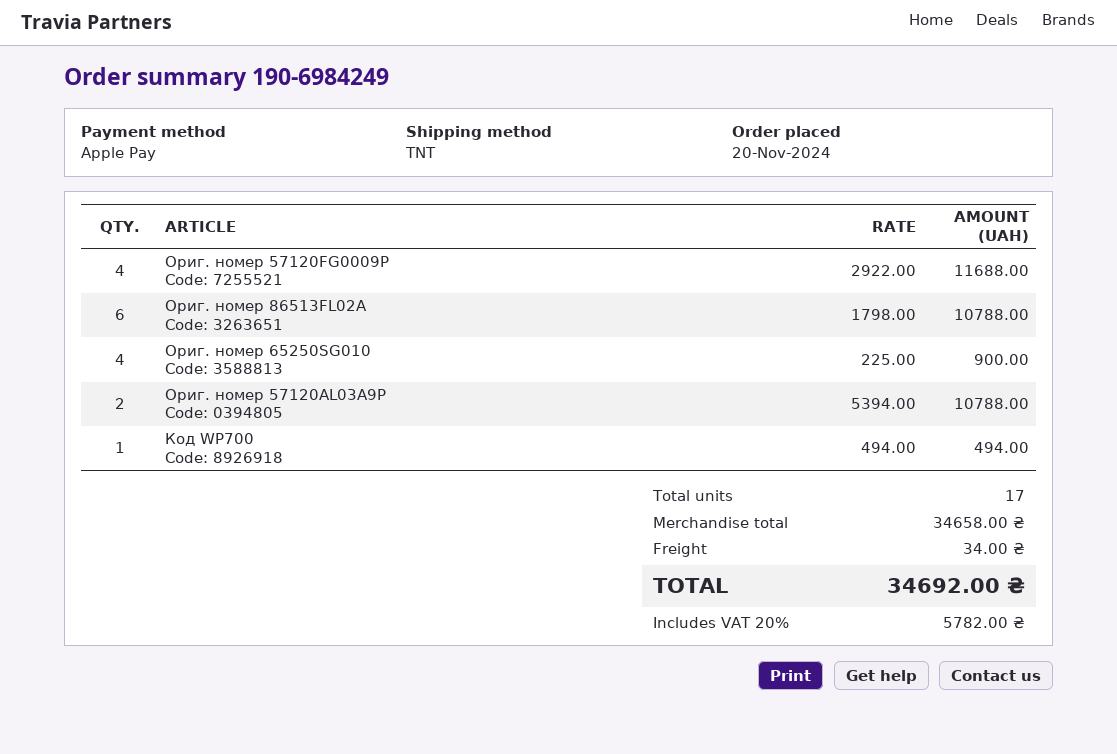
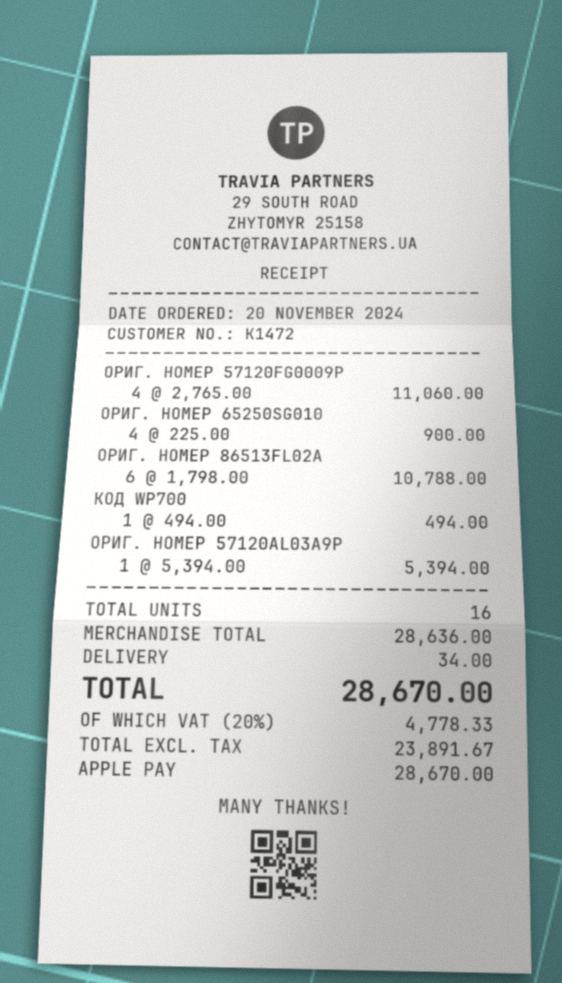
Ориг. номер 57120FG0009P: 4 x 2922.00 = 11688.00 -> 4 x 2765.00 = 11060.00
Ориг. номер 57120AL03A9P: 2 x 5394.00 = 10788.00 -> 1 x 5394.00 = 5394.00
total quantity: 17 -> 16
subtotal: 34658.00 -> 28636.00
tax: 20% = 5782.00 -> 20% = 4778.33
total: 34692.00 -> 28670.00

